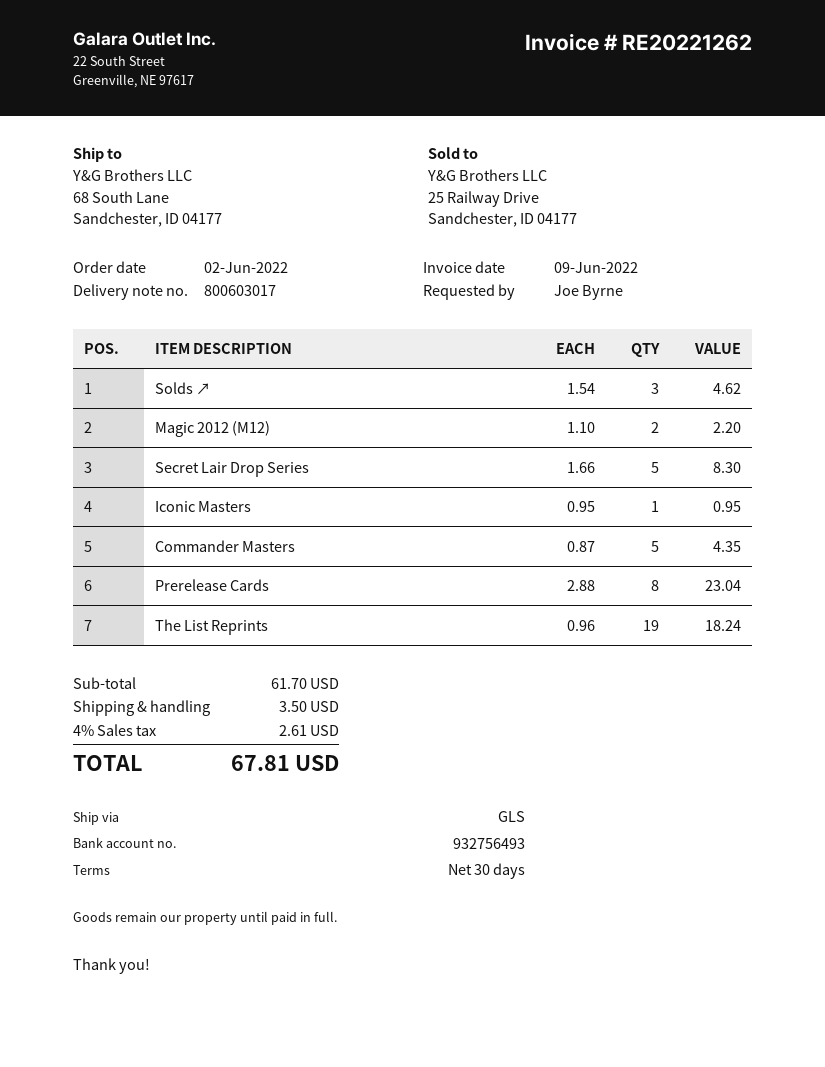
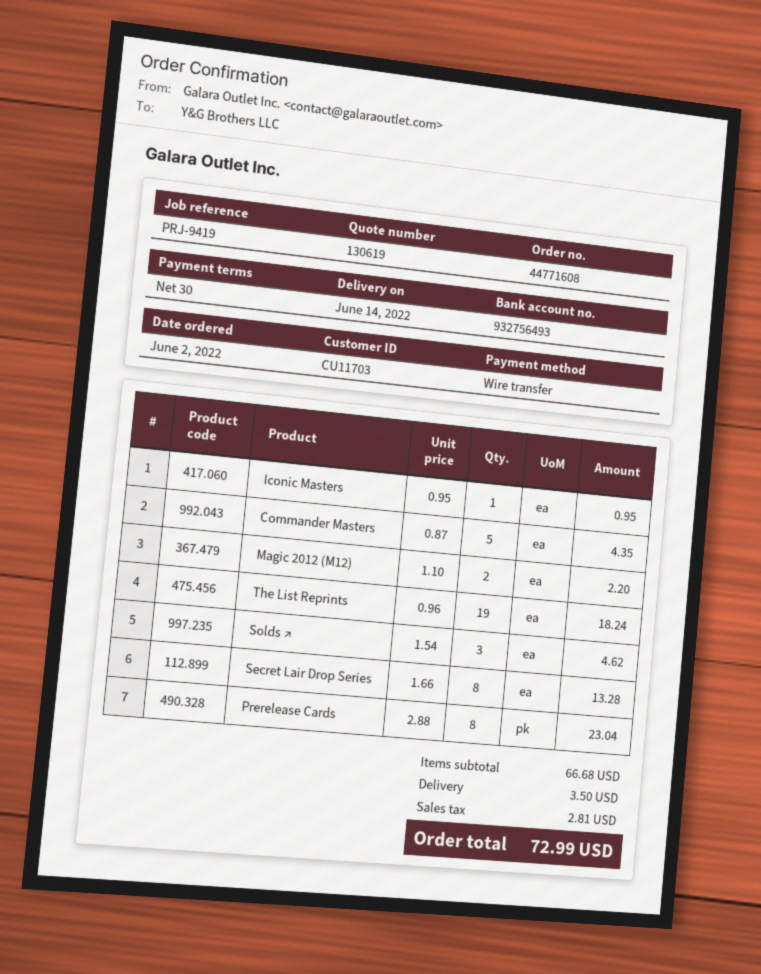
Secret Lair Drop Series: 5 x 1.66 = 8.30 -> 8 x 1.66 = 13.28
subtotal: 61.70 -> 66.68
tax: 2.61 -> 2.81
total: 67.81 -> 72.99

